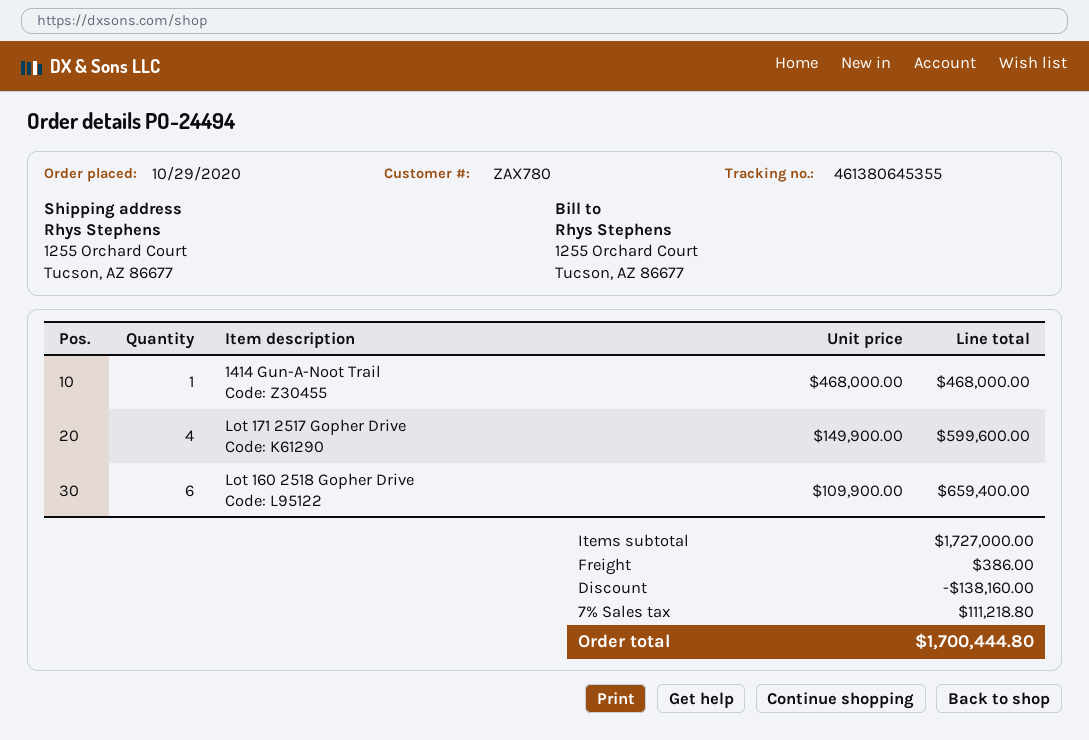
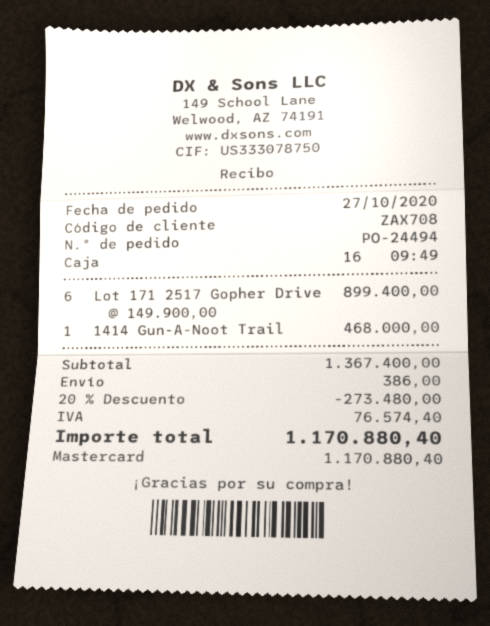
order date: 2020-10-29 -> 2020-10-27
customer number: ZAX780 -> ZAX708
Lot 171 2517 Gopher Drive: 4 x 149900.00 = 599600.00 -> 6 x 149900.00 = 899400.00
Lot 160 2518 Gopher Drive: 6 x 109900.00 = 659400.00 -> none
subtotal: 1727000.00 -> 1367400.00
discount: 138160.00 -> 273480.00
tax: 111218.80 -> 76574.40
total: 1700444.80 -> 1170880.40

